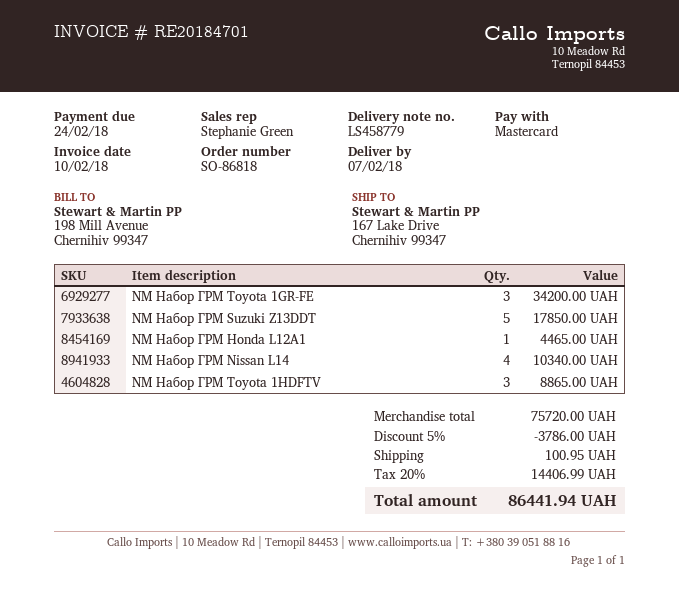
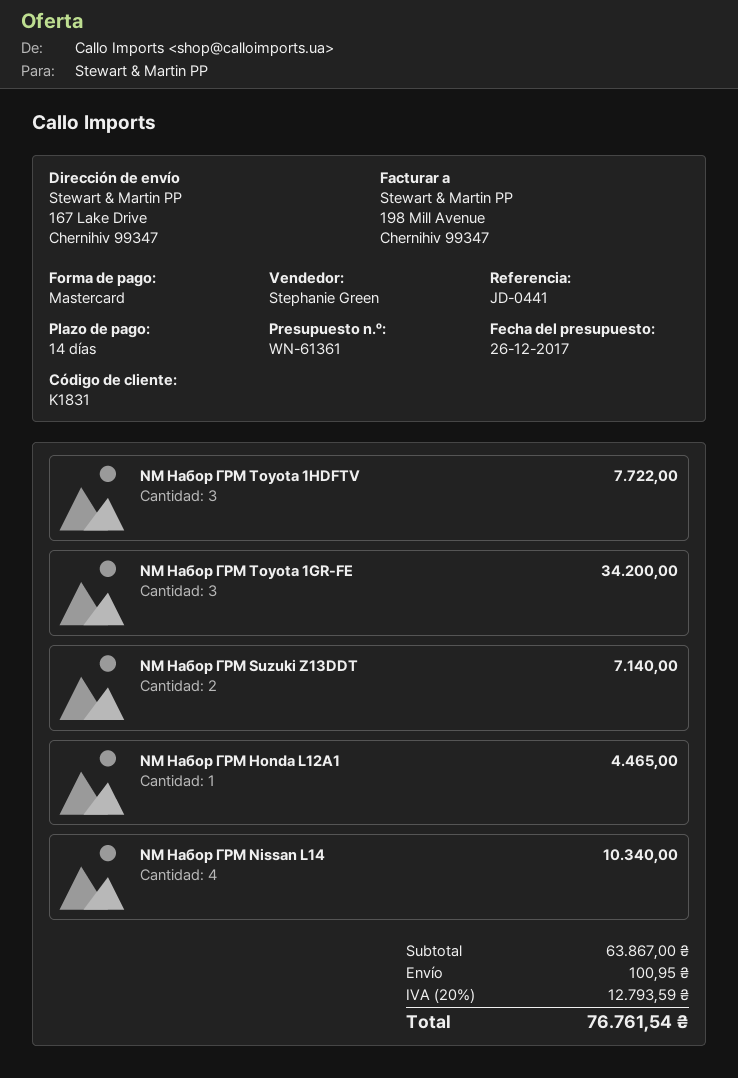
NM Набор ГРМ Suzuki Z13DDT: 5 for 17850.00 -> 2 for 7140.00
NM Набор ГРМ Toyota 1HDFTV: 3 for 8865.00 -> 3 for 7722.00
subtotal: 75720.00 -> 63867.00
discount: 5% = 3786.00 -> none
tax: 20% = 14406.99 -> 20% = 12793.59
total: 86441.94 -> 76761.54

